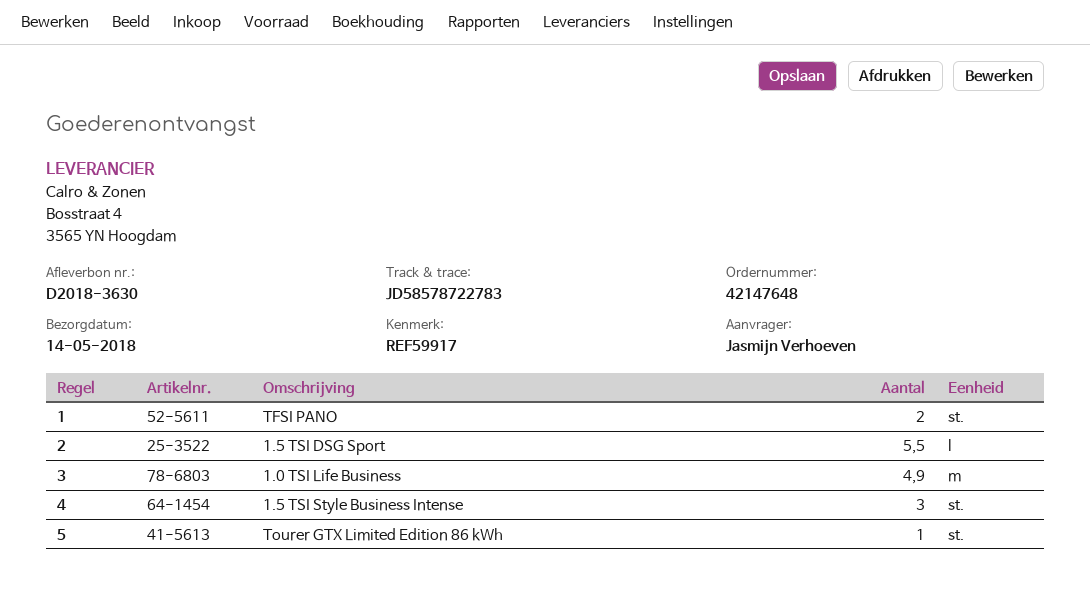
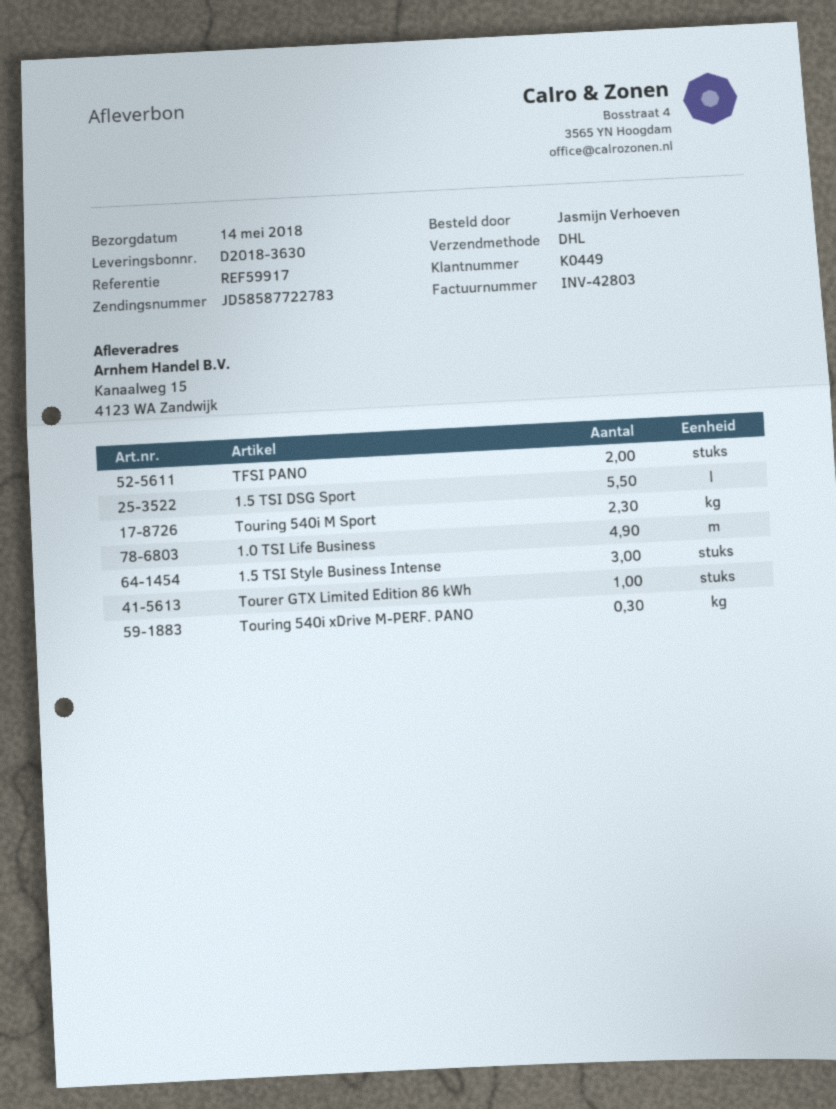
tracking number: JD58578722783 -> JD58587722783
Touring 540i M Sport: none -> 2.3
Touring 540i xDrive M-PERF. PANO: none -> 0.3

